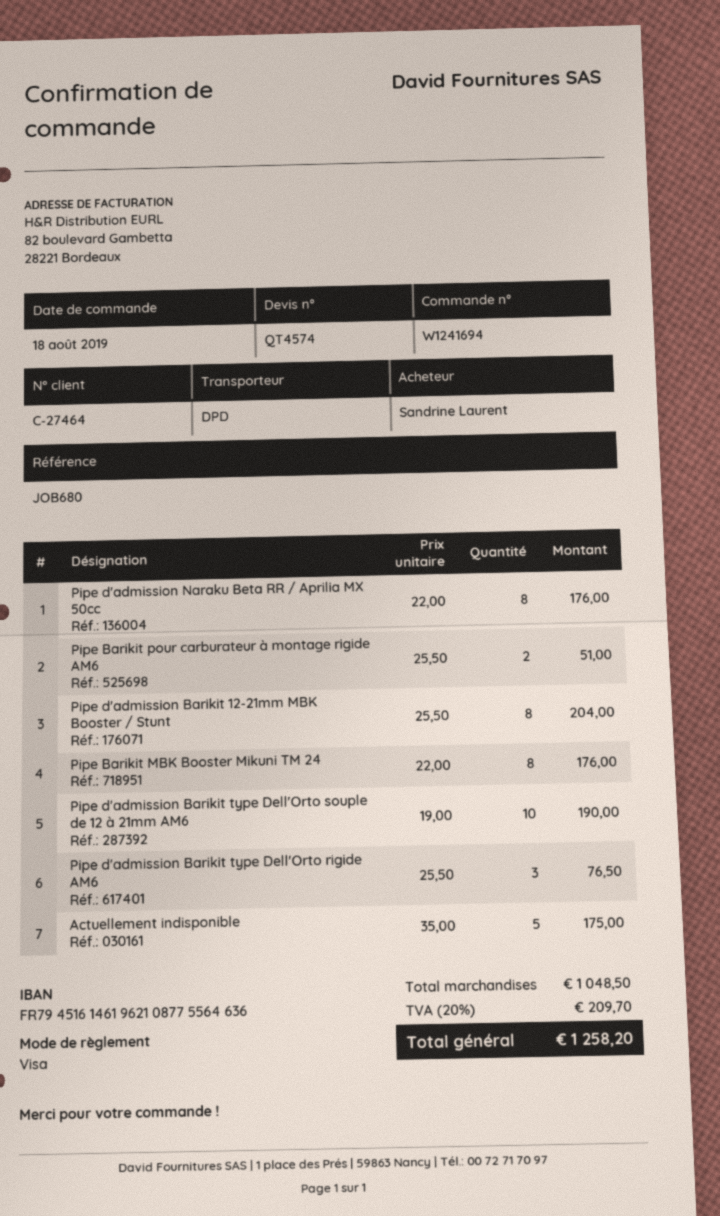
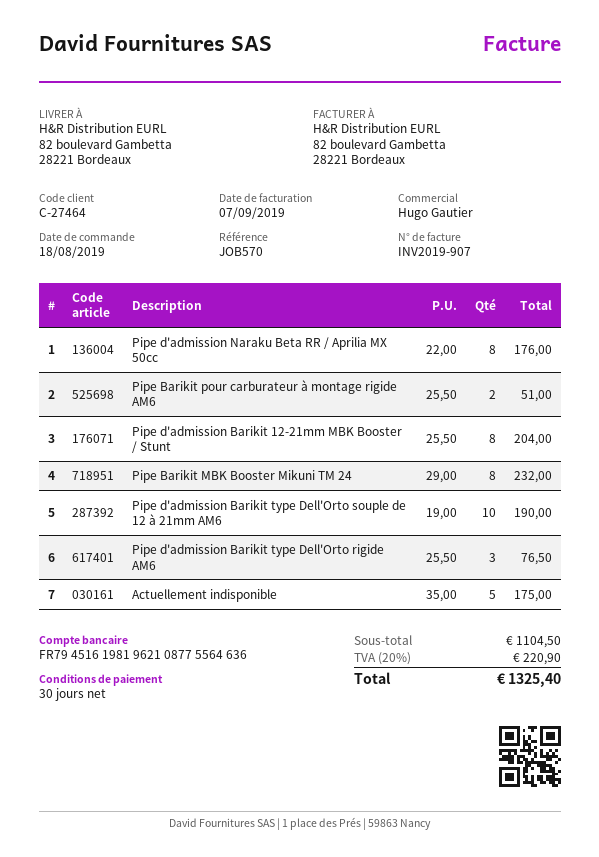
reference: JOB680 -> JOB570
bank account: FR7945161461962108775564636 -> FR7945161981962108775564636
Pipe Barikit MBK Booster Mikuni TM 24: 8 x 22.00 = 176.00 -> 8 x 29.00 = 232.00
subtotal: 1048.50 -> 1104.50
tax: 20% = 209.70 -> 20% = 220.90
total: 1258.20 -> 1325.40

